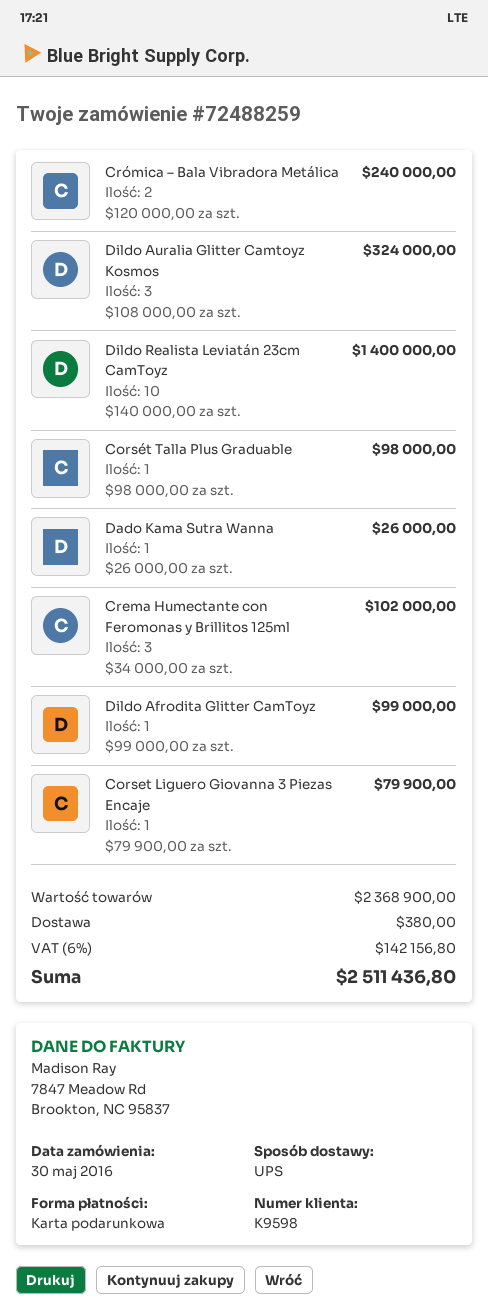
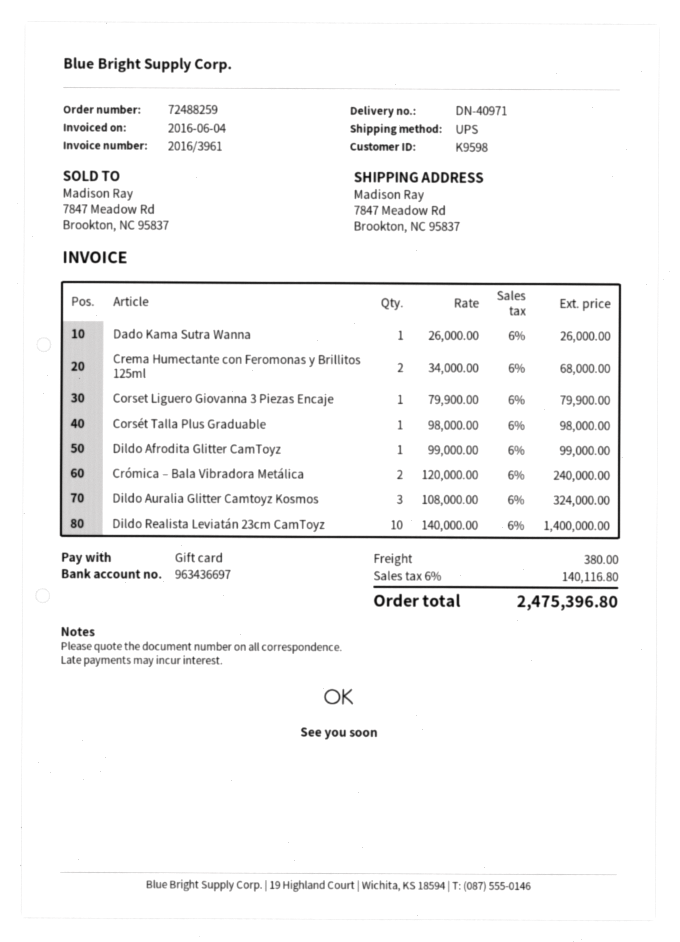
Crema Humectante con Feromonas y Brillitos 125ml: 3 x 34000.00 = 102000.00 -> 2 x 34000.00 = 68000.00
tax: 6% = 142156.80 -> 6% = 140116.80
total: 2511436.80 -> 2475396.80

